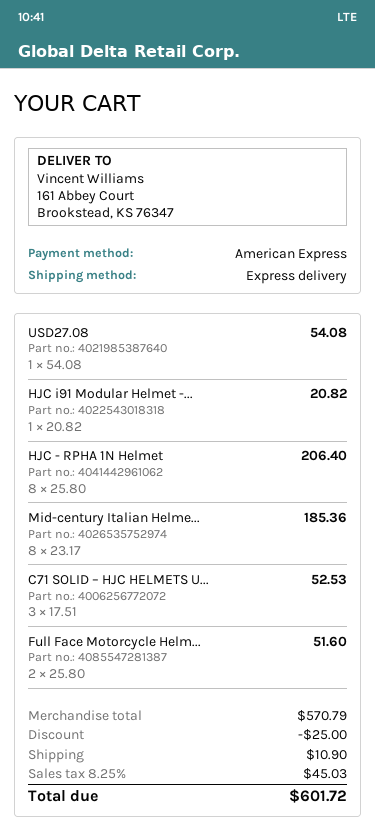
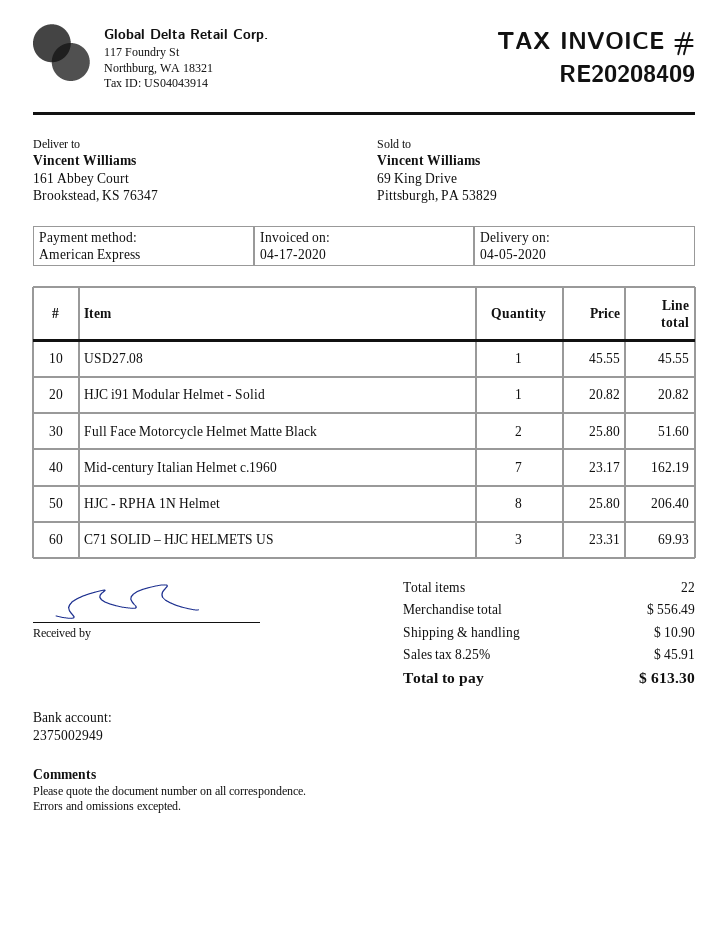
USD27.08: 1 x 54.08 = 54.08 -> 1 x 45.55 = 45.55
Mid-century Italian Helme...: 8 x 23.17 = 185.36 -> 7 x 23.17 = 162.19
C71 SOLID – HJC HELMETS U...: 3 x 17.51 = 52.53 -> 3 x 23.31 = 69.93
subtotal: 570.79 -> 556.49
discount: 25.00 -> none
tax: 8.25% = 45.03 -> 8.25% = 45.91
total: 601.72 -> 613.30

